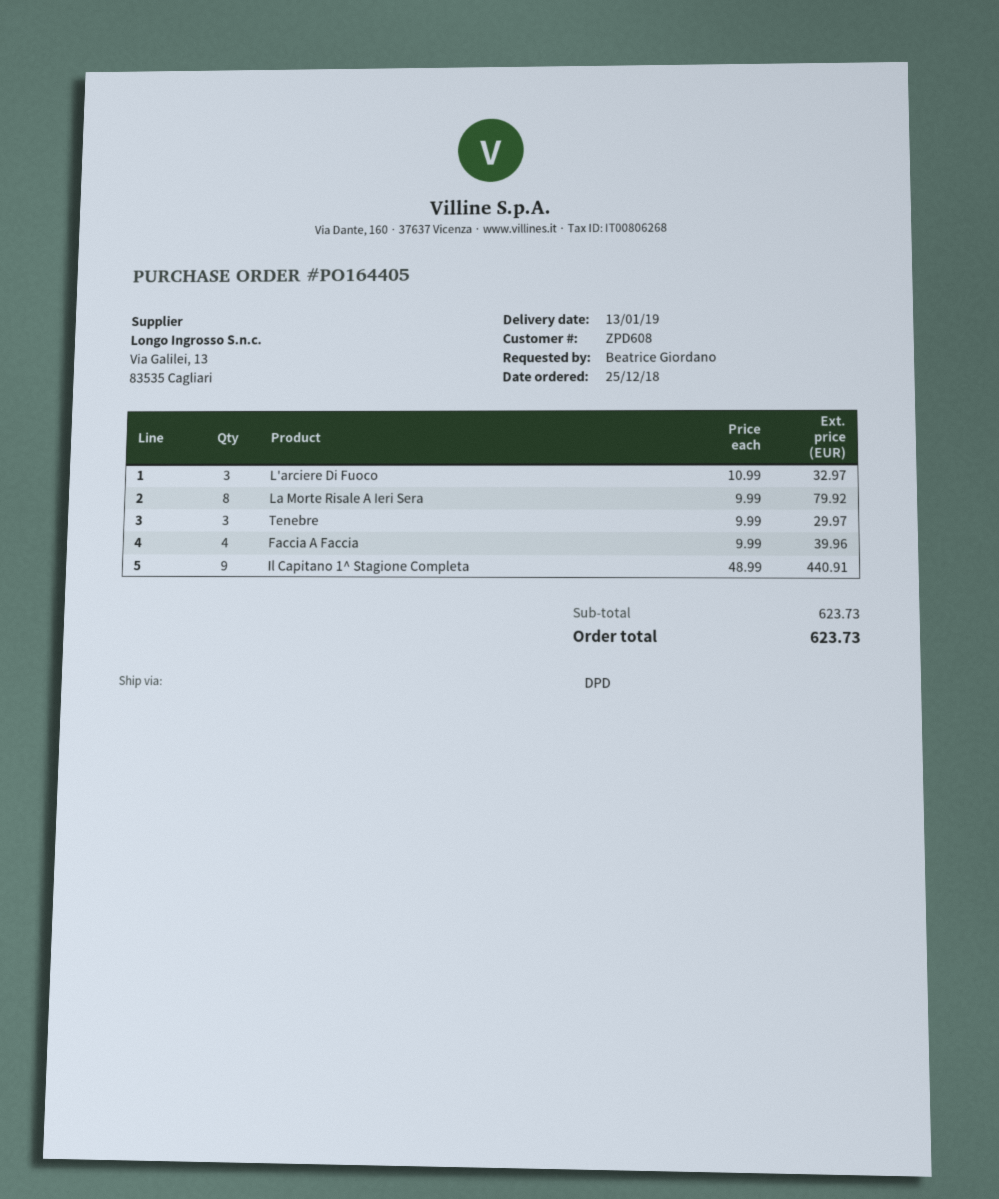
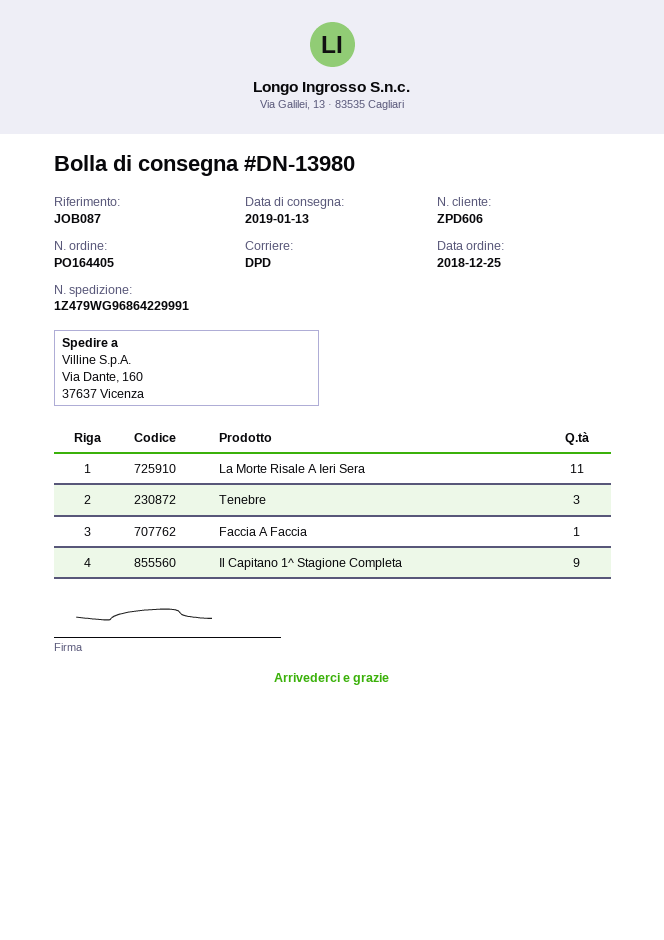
customer number: ZPD608 -> ZPD606
L'arciere Di Fuoco: 3 -> none
La Morte Risale A Ieri Sera: 8 -> 11
Faccia A Faccia: 4 -> 1

